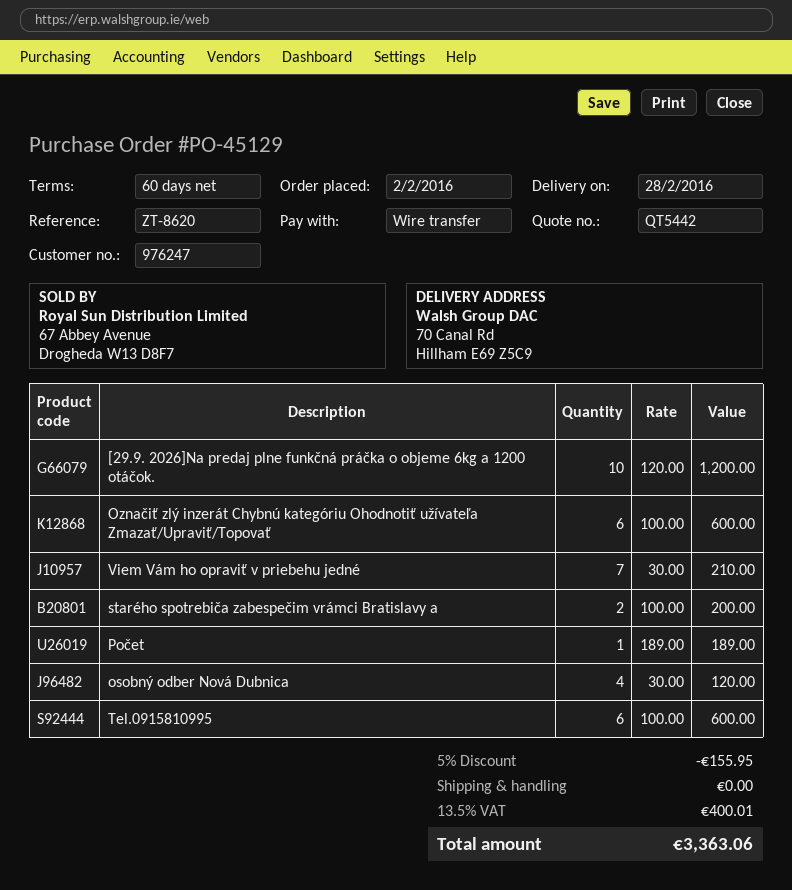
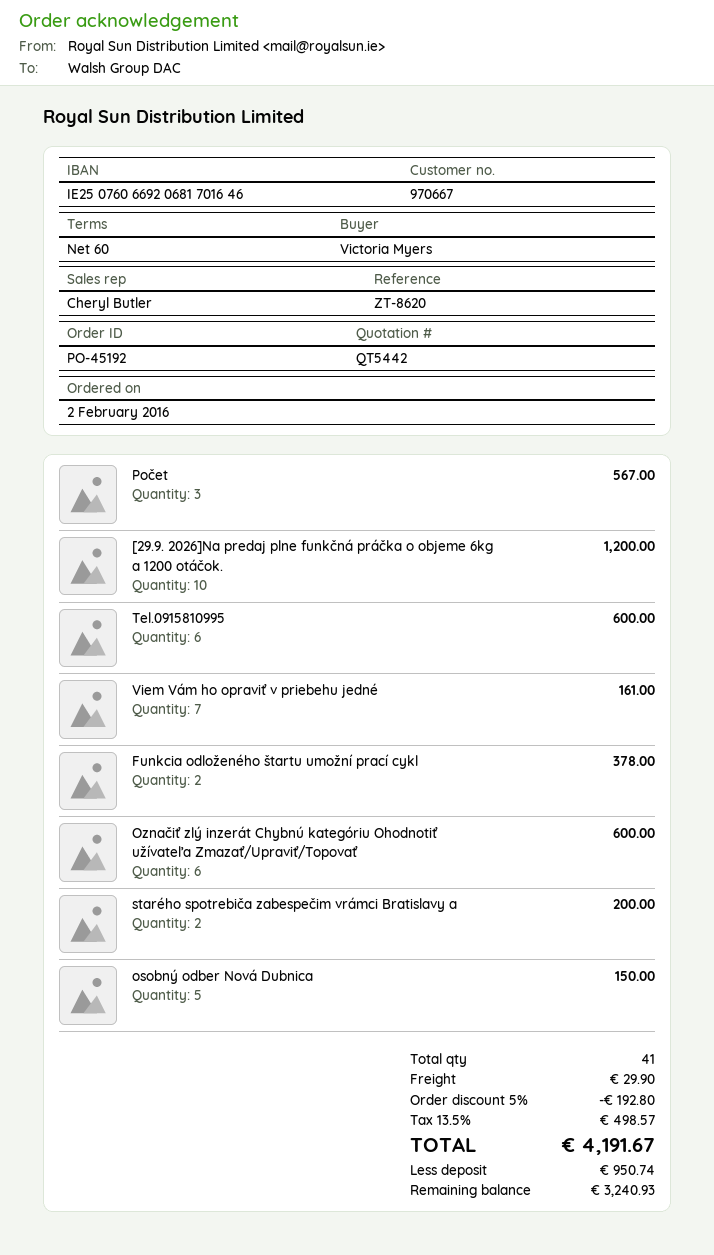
order number: PO-45129 -> PO-45192
customer number: 976247 -> 970667
Viem Vám ho opraviť v priebehu jedné: 7 for 210.00 -> 7 for 161.00
Počet: 1 for 189.00 -> 3 for 567.00
osobný odber Nová Dubnica: 4 for 120.00 -> 5 for 150.00
Funkcia odloženého štartu umožní prací cykl: none -> 2 for 378.00
discount: 5% = 155.95 -> 5% = 192.80
shipping: 0.00 -> 29.90
tax: 13.5% = 400.01 -> 13.5% = 498.57
total: 3363.06 -> 4191.67

